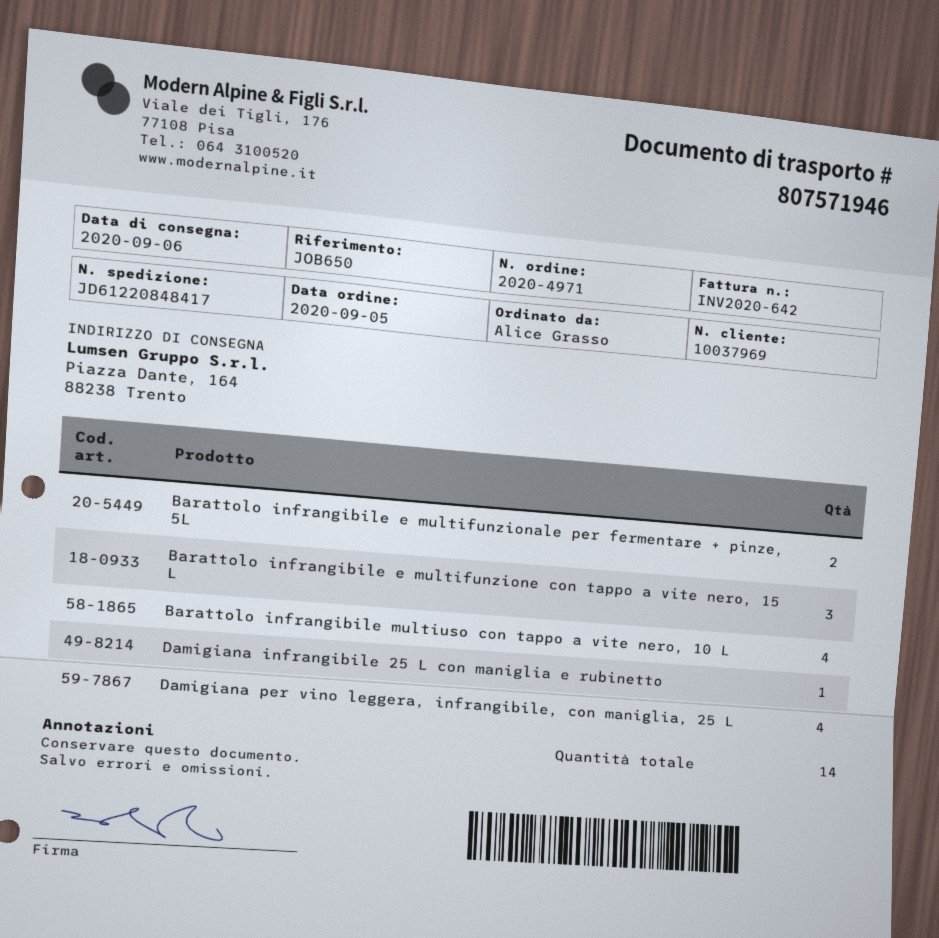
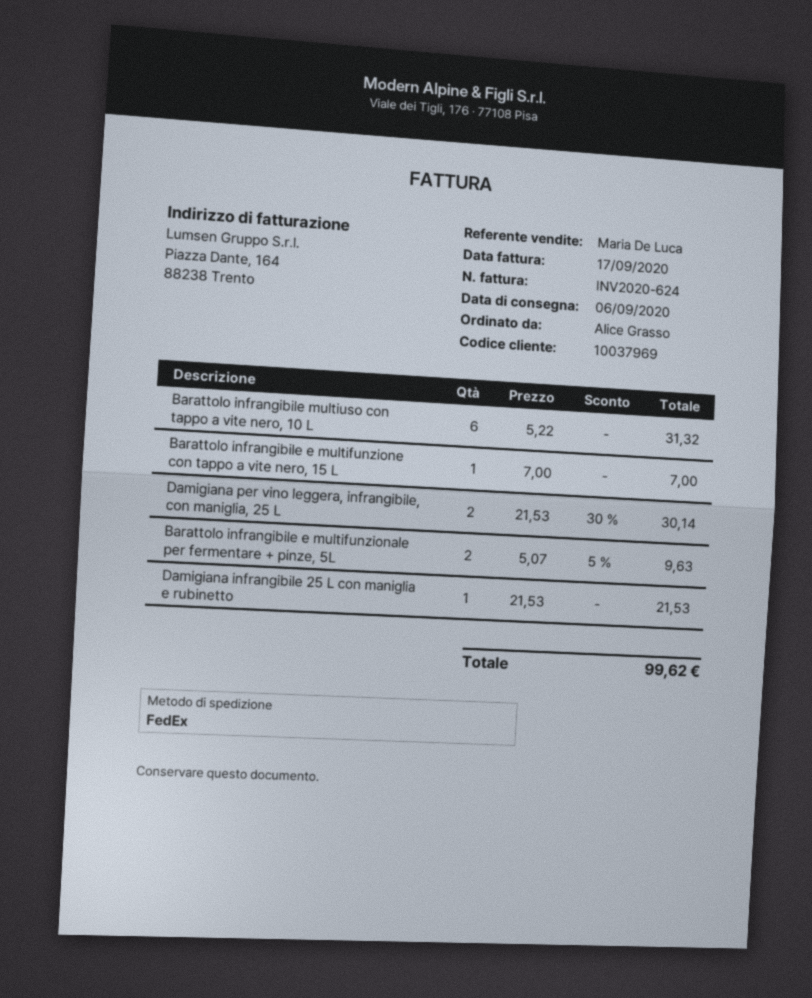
invoice number: INV2020-642 -> INV2020-624
Barattolo infrangibile e multifunzione con tappo a vite nero, 15 L: 3 -> 1
Barattolo infrangibile multiuso con tappo a vite nero, 10 L: 4 -> 6
Damigiana per vino leggera, infrangibile, con maniglia, 25 L: 4 -> 2

